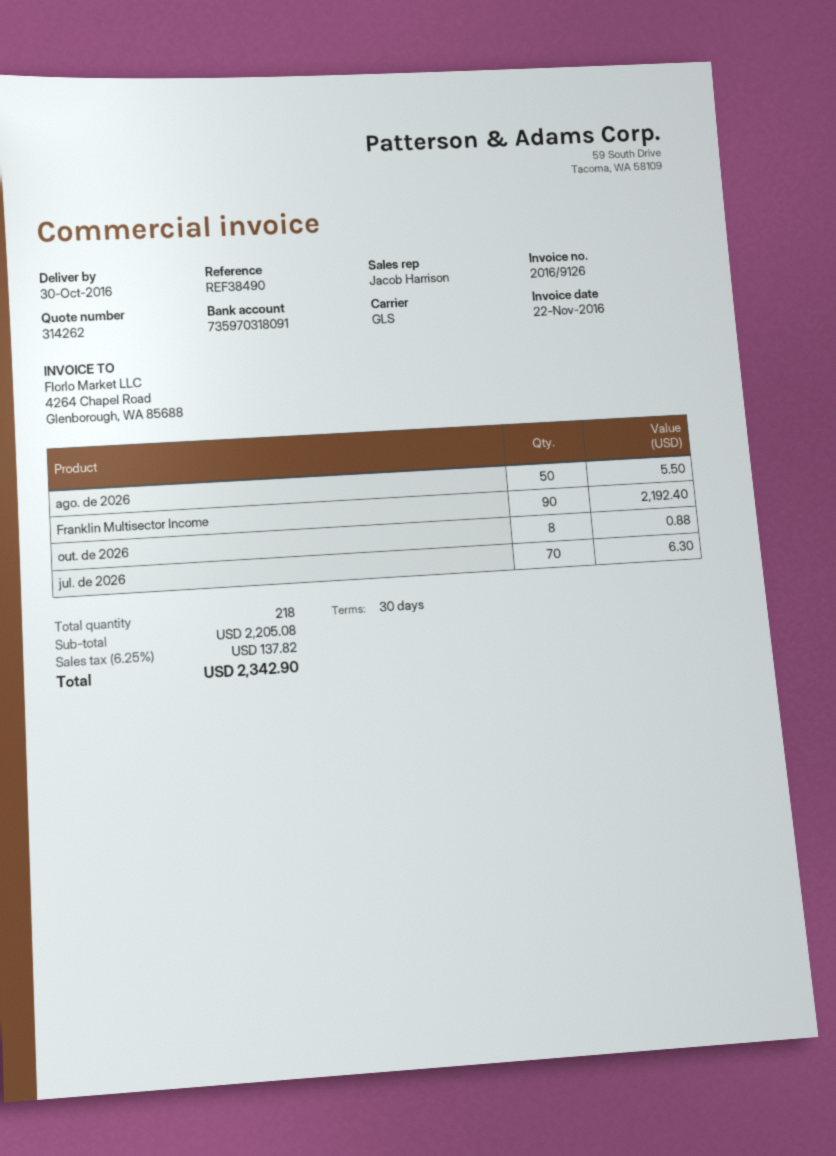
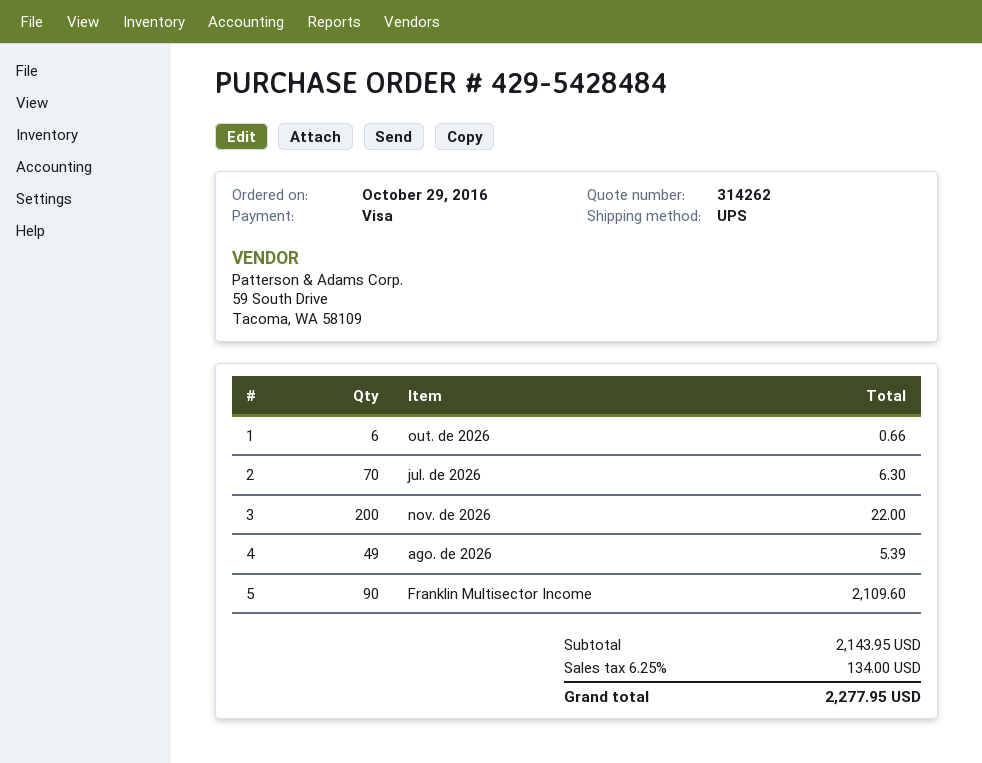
shipping method: GLS -> UPS
ago. de 2026: 50 for 5.50 -> 49 for 5.39
Franklin Multisector Income: 90 for 2192.40 -> 90 for 2109.60
out. de 2026: 8 for 0.88 -> 6 for 0.66
nov. de 2026: none -> 200 for 22.00
subtotal: 2205.08 -> 2143.95
tax: 6.25% = 137.82 -> 6.25% = 134.00
total: 2342.90 -> 2277.95

